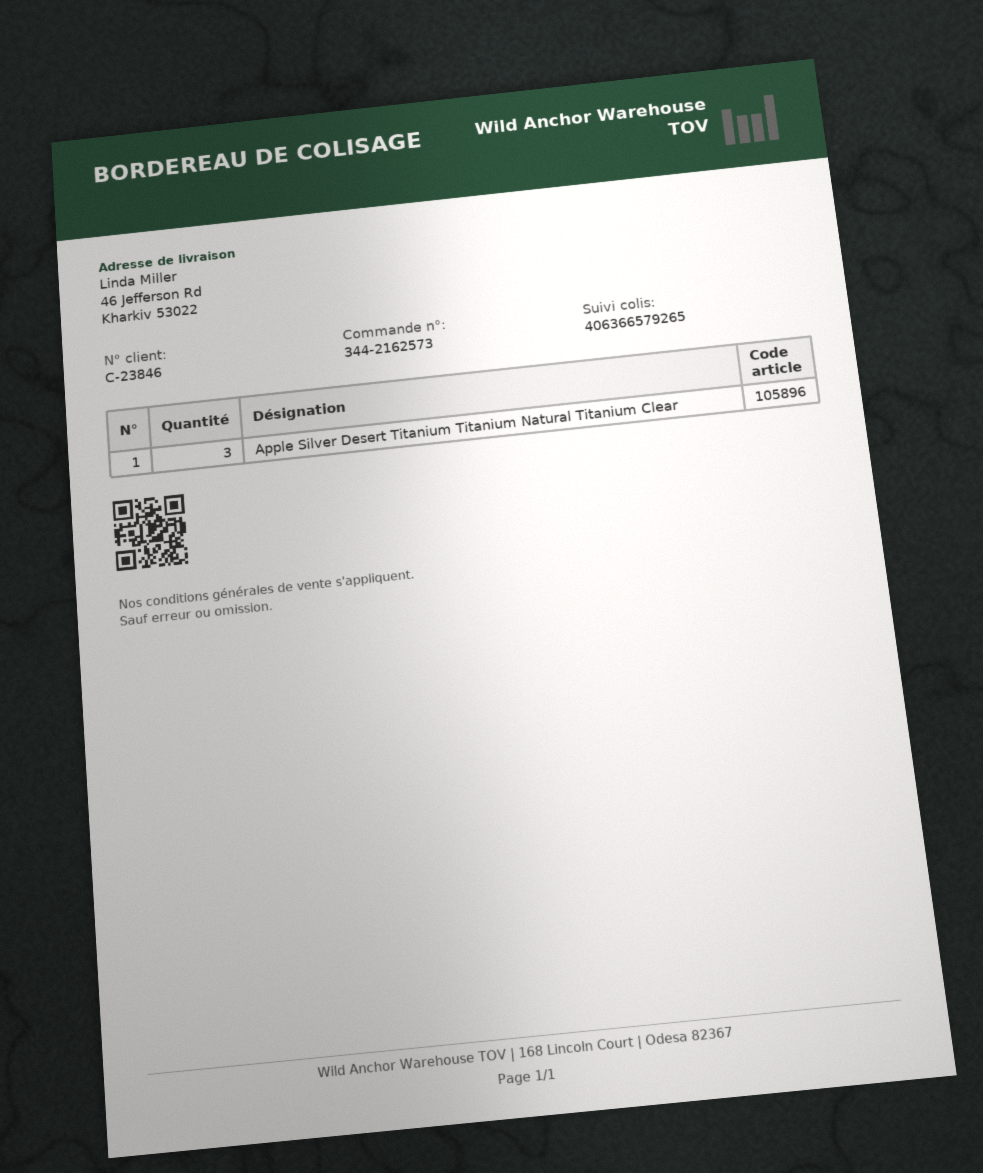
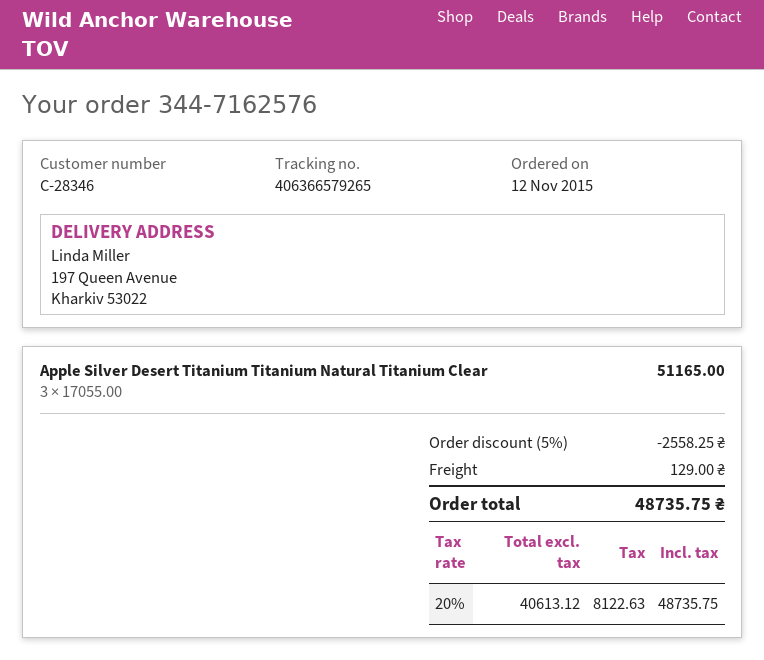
order number: 344-2162573 -> 344-7162576
customer number: C-23846 -> C-28346
ship to: 46 Jefferson Rd, Kharkiv 53022 -> 197 Queen Avenue, Kharkiv 53022

